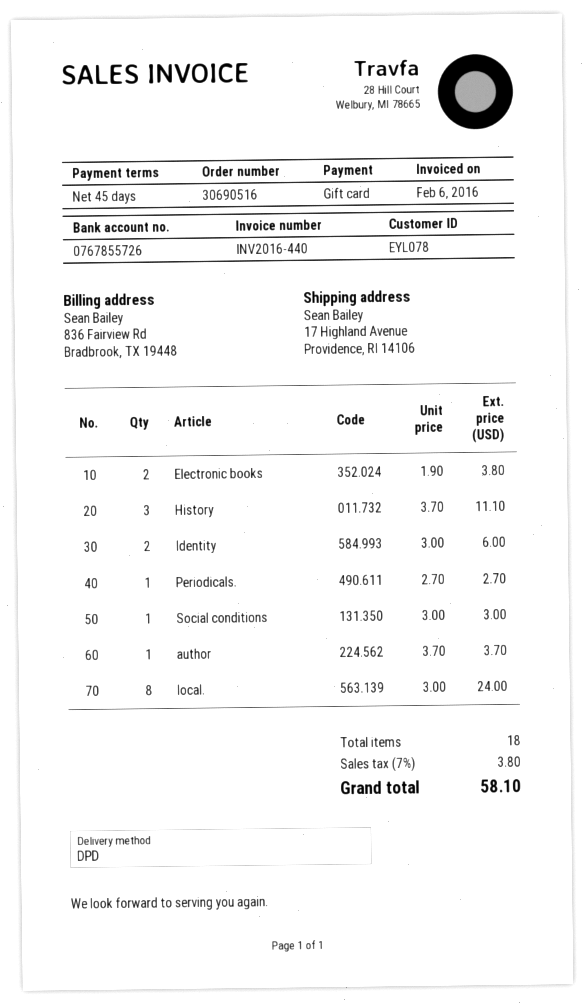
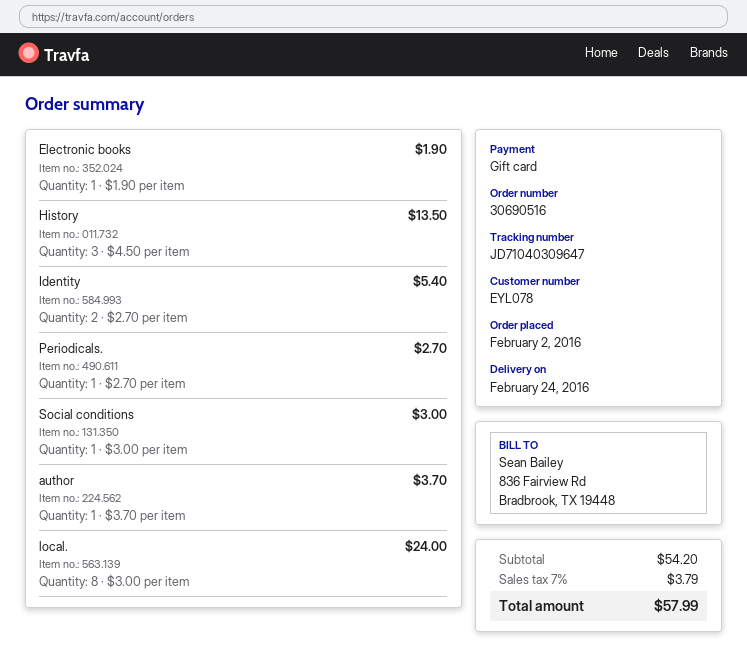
Electronic books: 2 x 1.90 = 3.80 -> 1 x 1.90 = 1.90
History: 3 x 3.70 = 11.10 -> 3 x 4.50 = 13.50
Identity: 2 x 3.00 = 6.00 -> 2 x 2.70 = 5.40
tax: 7% = 3.80 -> 7% = 3.79
total: 58.10 -> 57.99

